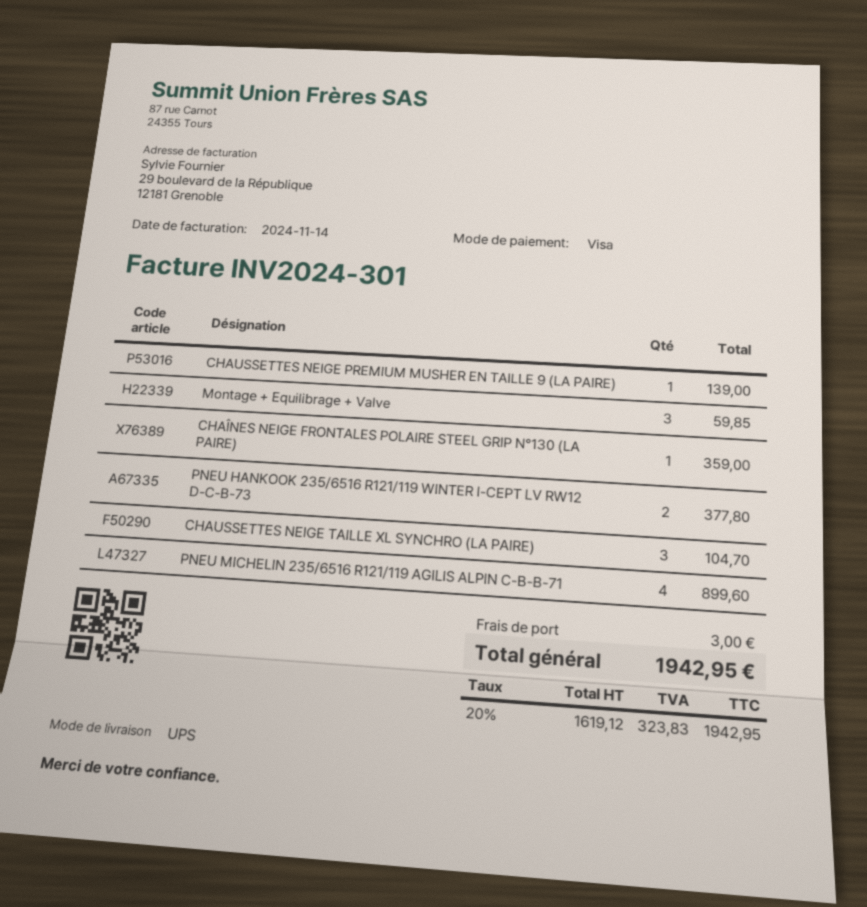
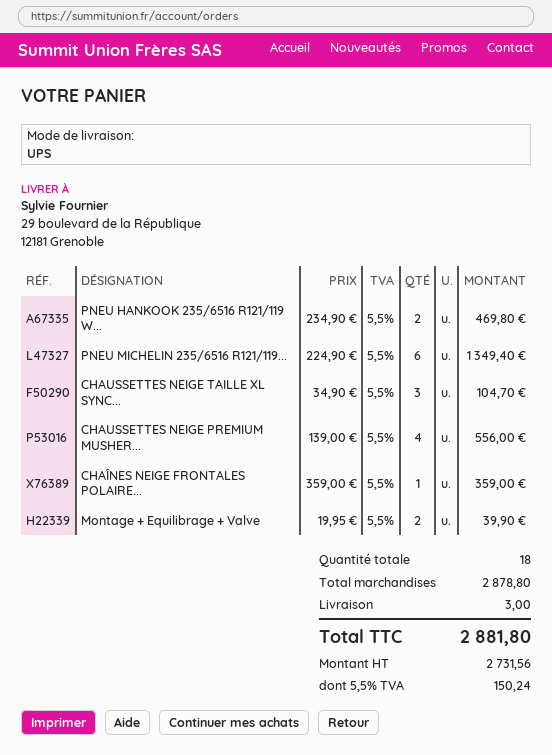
CHAUSSETTES NEIGE PREMIUM MUSHER EN TAILLE 9 (LA PAIRE): 1 for 139.00 -> 4 for 556.00
Montage + Equilibrage + Valve: 3 for 59.85 -> 2 for 39.90
PNEU HANKOOK 235/6516 R121/119 WINTER I-CEPT LV RW12 D-C-B-73: 2 for 377.80 -> 2 for 469.80
PNEU MICHELIN 235/6516 R121/119 AGILIS ALPIN C-B-B-71: 4 for 899.60 -> 6 for 1349.40
net: 1619.12 -> 2731.56
tax: 20% = 323.83 -> 5.5% = 150.24
total: 1942.95 -> 2881.80

